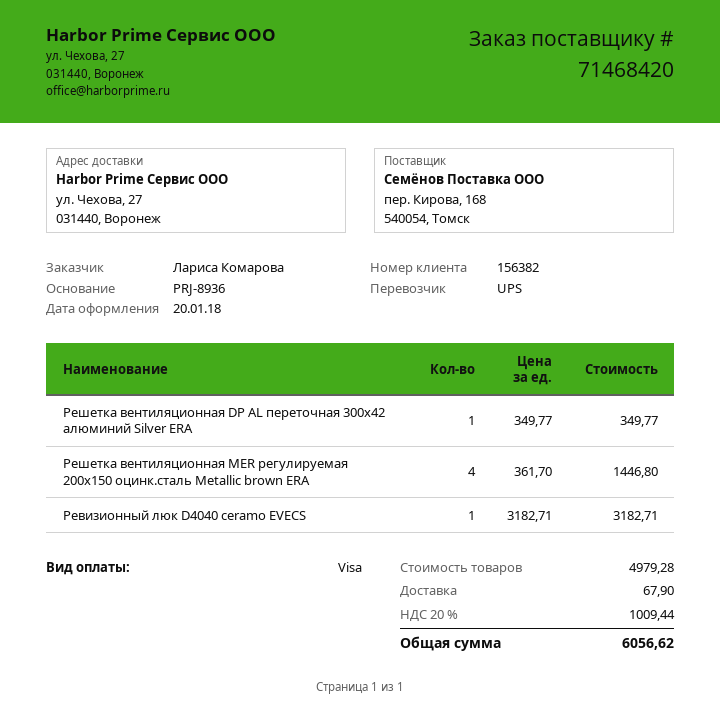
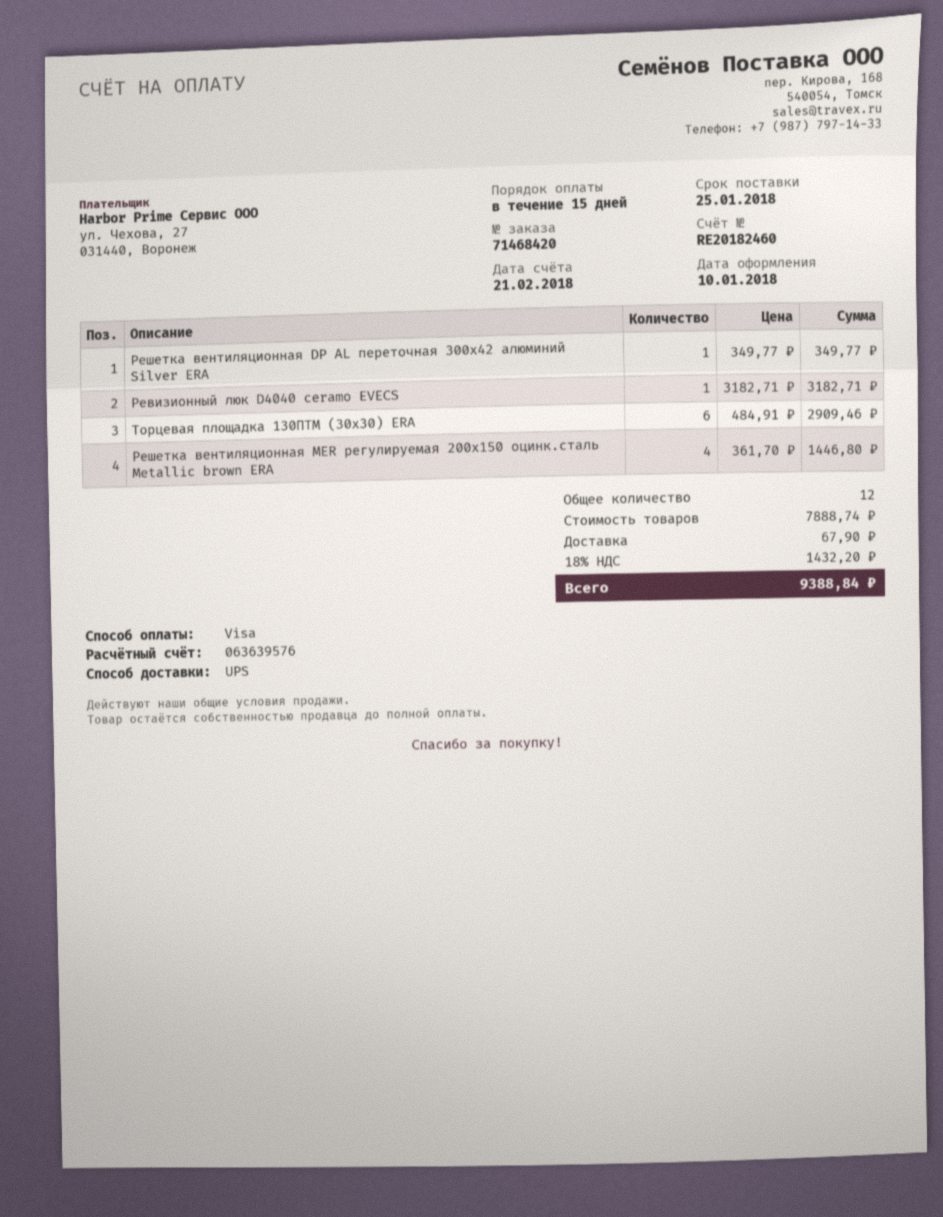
order date: 2018-01-20 -> 2018-01-10
Торцевая площадка 130ПТМ (30х30) ERA: none -> 6 x 484.91 = 2909.46
subtotal: 4979.28 -> 7888.74
tax: 20% = 1009.44 -> 18% = 1432.20
total: 6056.62 -> 9388.84

